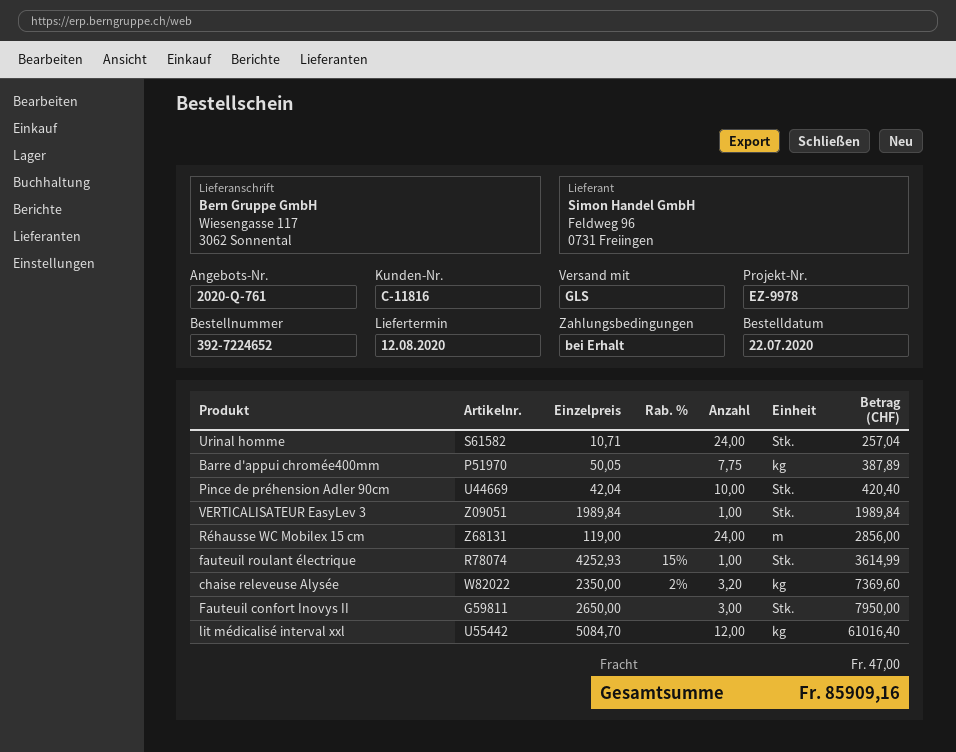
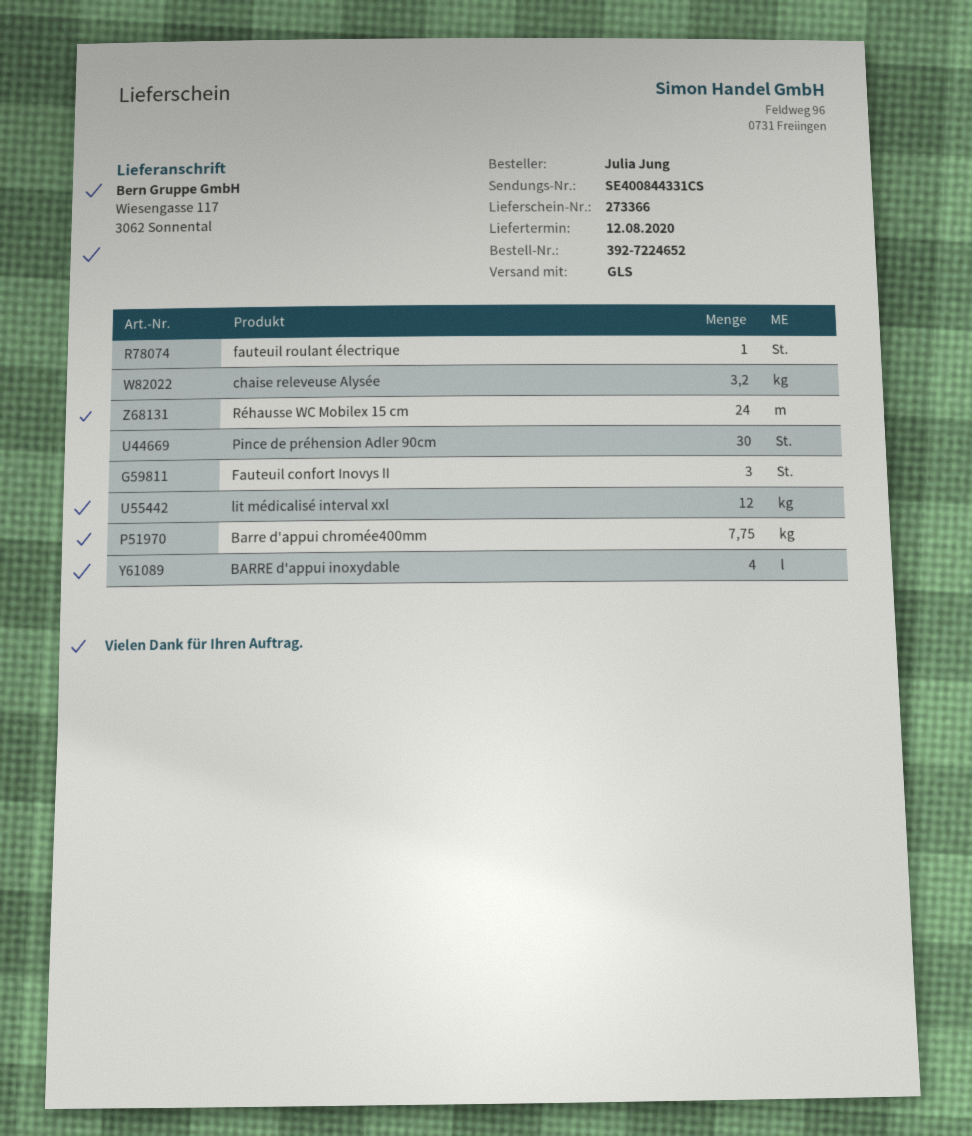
Urinal homme: 24 -> none
Pince de préhension Adler 90cm: 10 -> 30
VERTICALISATEUR EasyLev 3: 1 -> none
BARRE d'appui inoxydable: none -> 4

